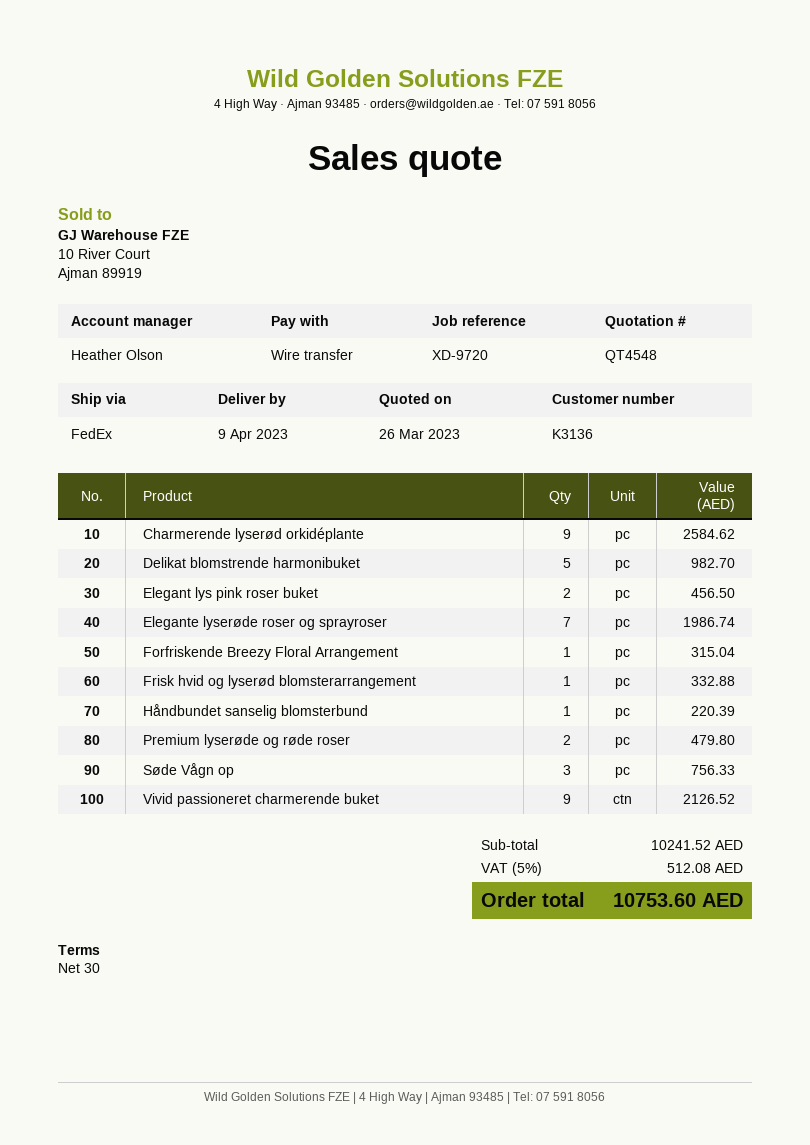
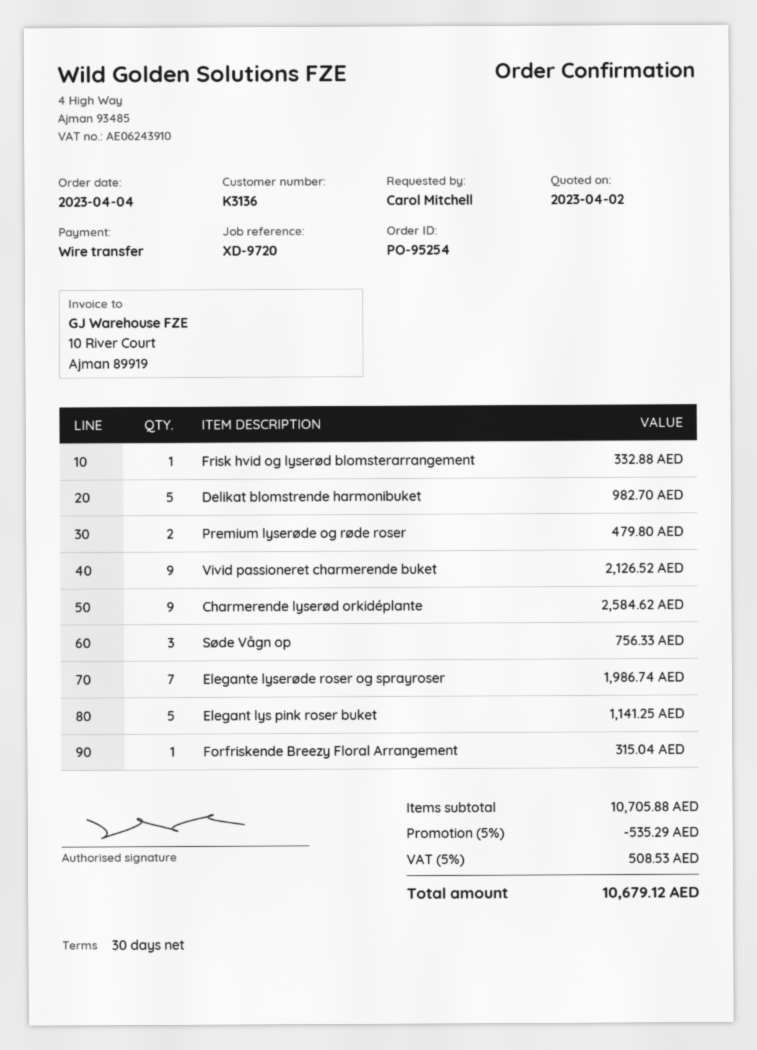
quote date: 2023-03-26 -> 2023-04-02
Elegant lys pink roser buket: 2 for 456.50 -> 5 for 1141.25
Håndbundet sanselig blomsterbund: 1 for 220.39 -> none
subtotal: 10241.52 -> 10705.88
discount: none -> 5% = 535.29
tax: 5% = 512.08 -> 5% = 508.53
total: 10753.60 -> 10679.12

